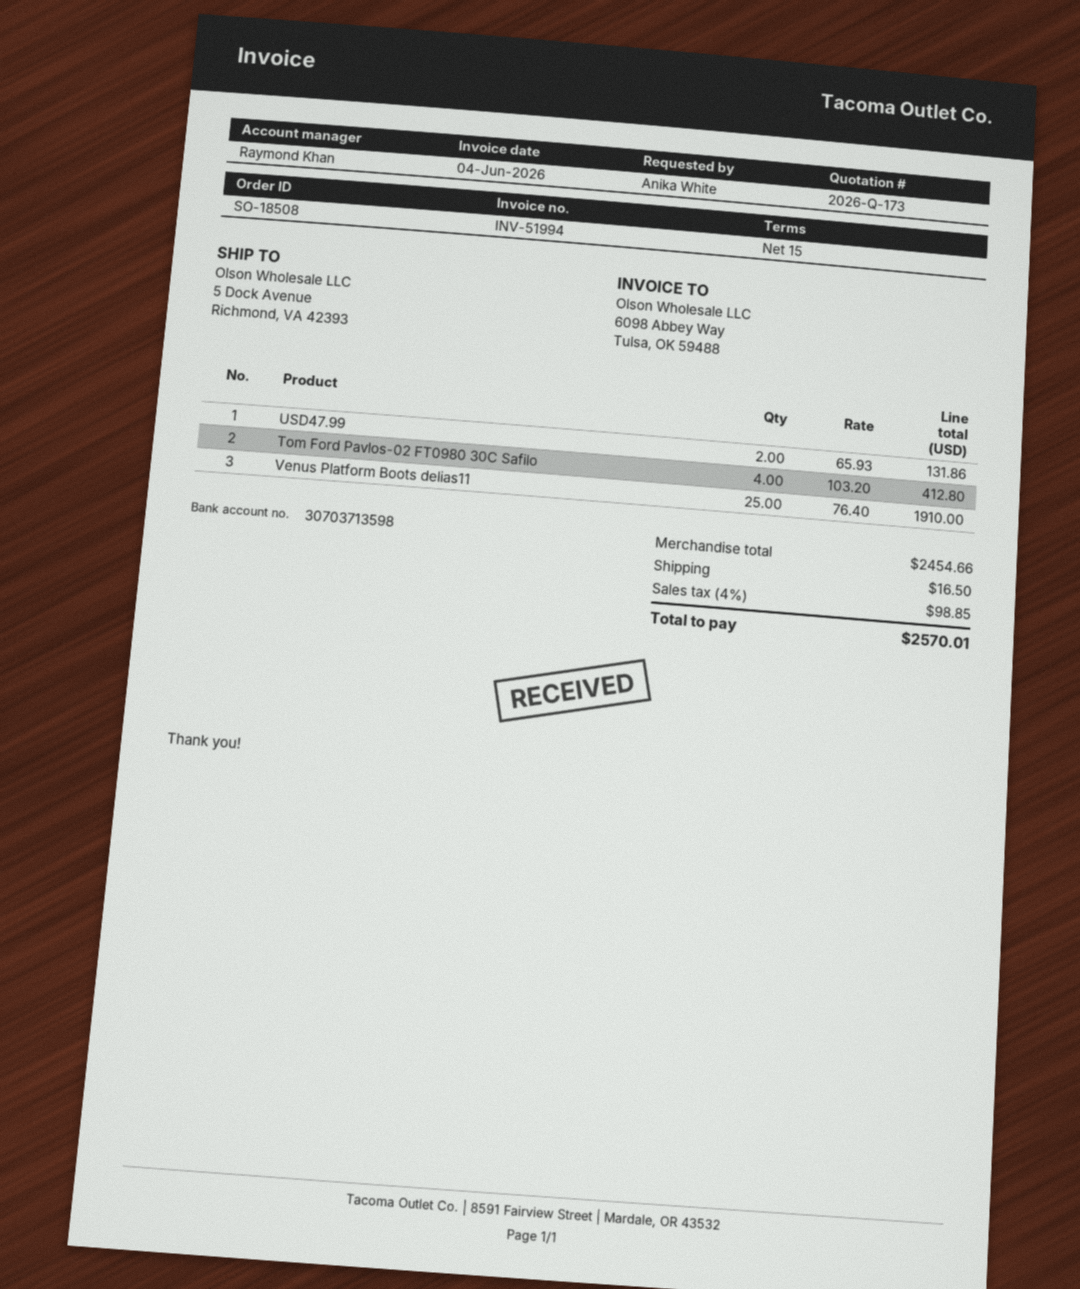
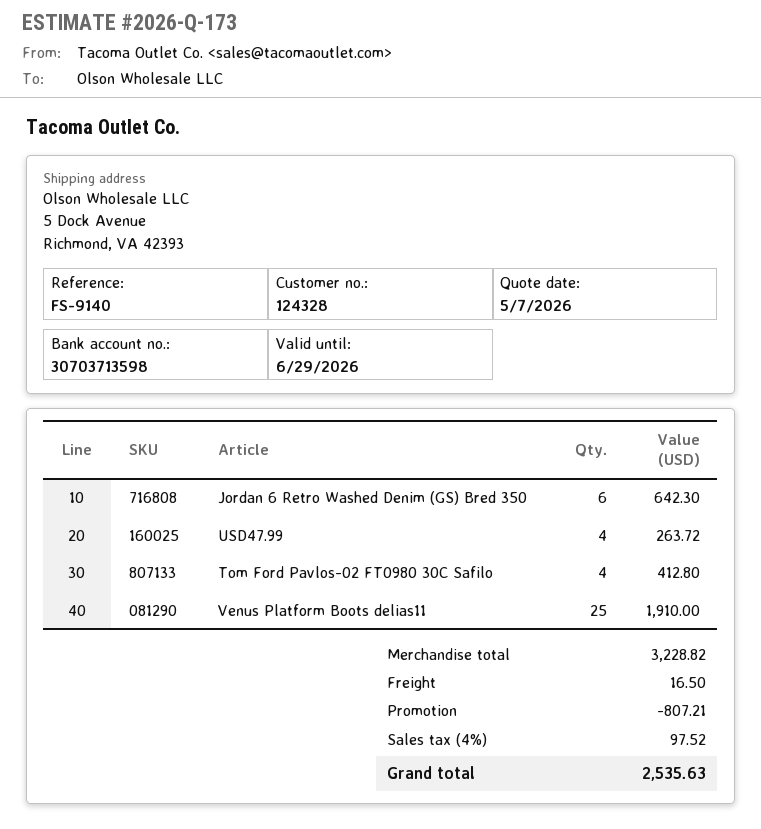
USD47.99: 2 for 131.86 -> 4 for 263.72
Jordan 6 Retro Washed Denim (GS) Bred 350: none -> 6 for 642.30
subtotal: 2454.66 -> 3228.82
discount: none -> 807.21
tax: 4% = 98.85 -> 4% = 97.52
total: 2570.01 -> 2535.63

